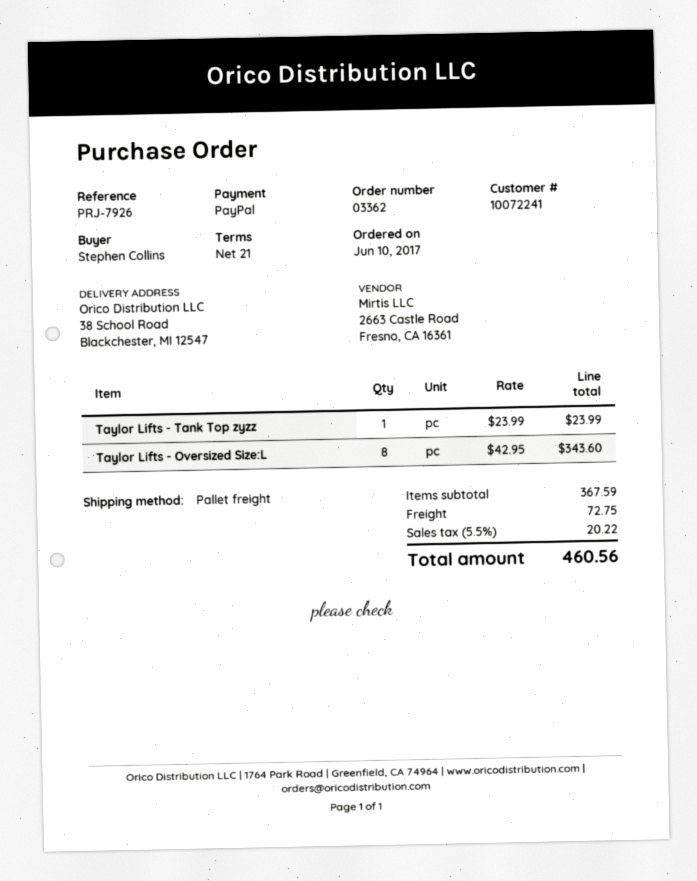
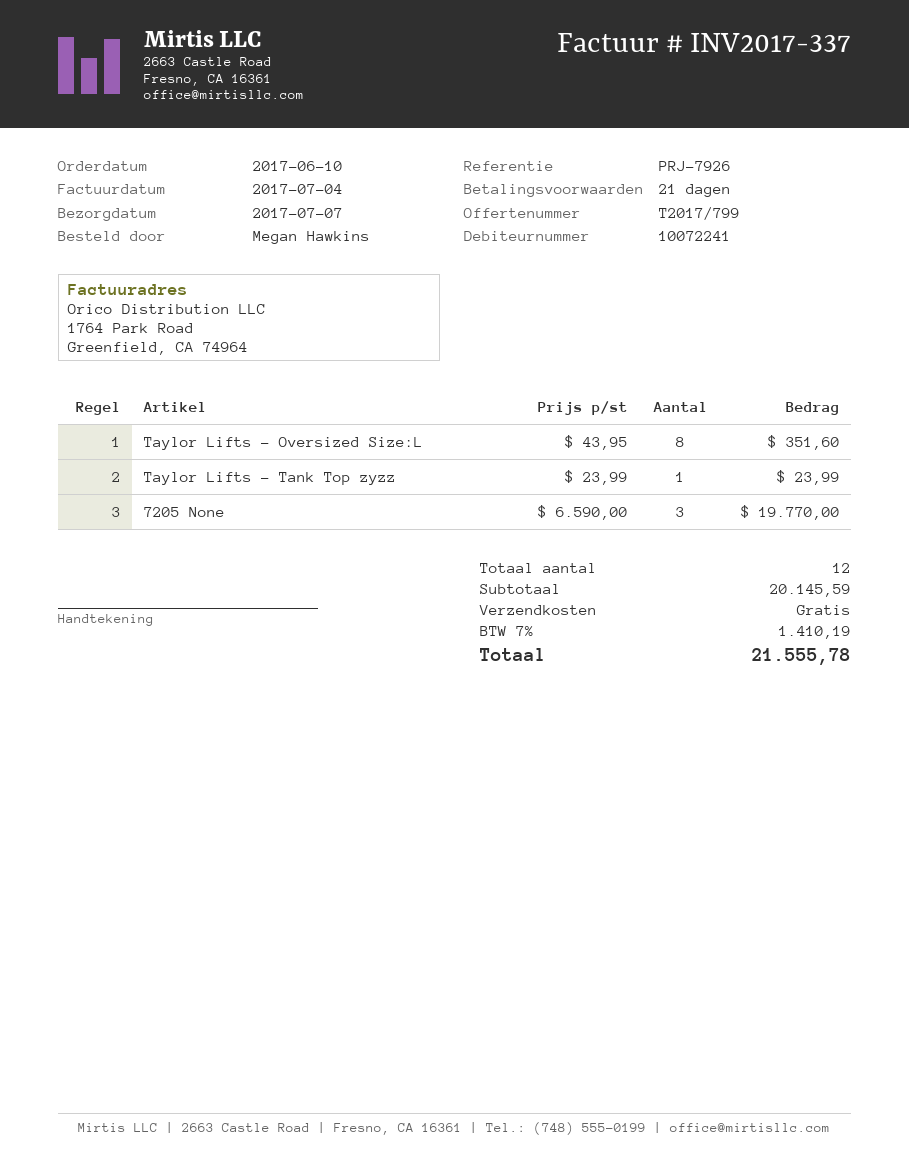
ordered by: Stephen Collins -> Megan Hawkins
Taylor Lifts - Oversized Size:L: 8 x 42.95 = 343.60 -> 8 x 43.95 = 351.60
7205 None: none -> 3 x 6590.00 = 19770.00
subtotal: 367.59 -> 20145.59
shipping: 72.75 -> 0.00
tax: 5.5% = 20.22 -> 7% = 1410.19
total: 460.56 -> 21555.78

